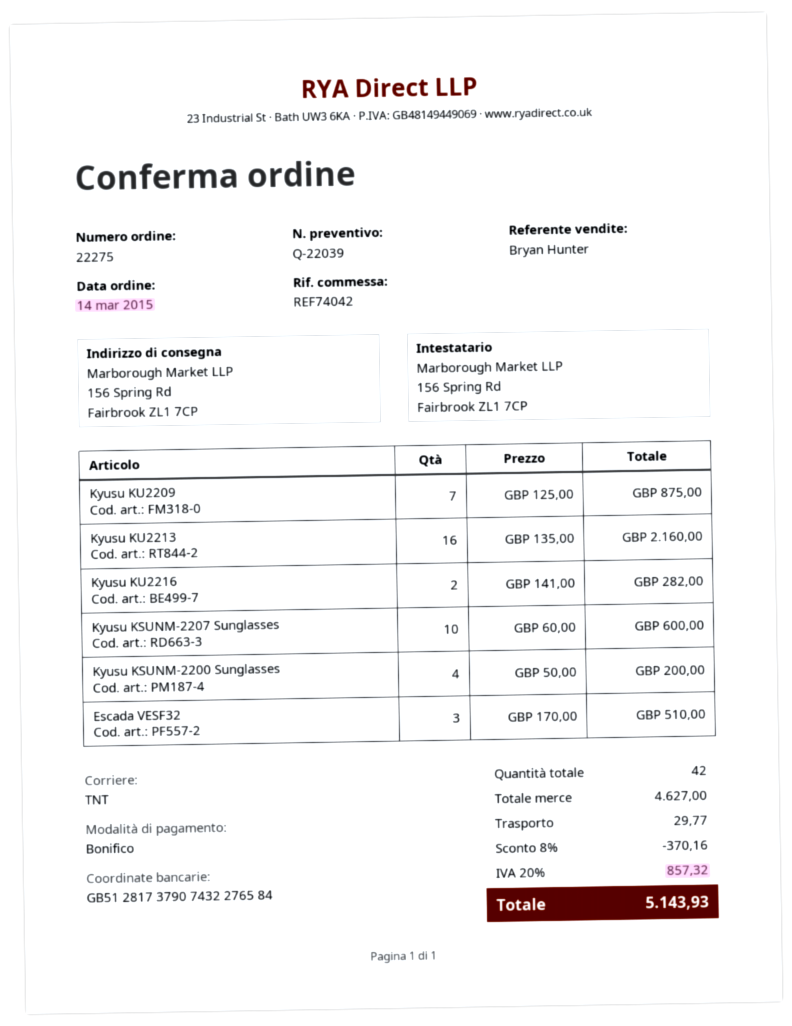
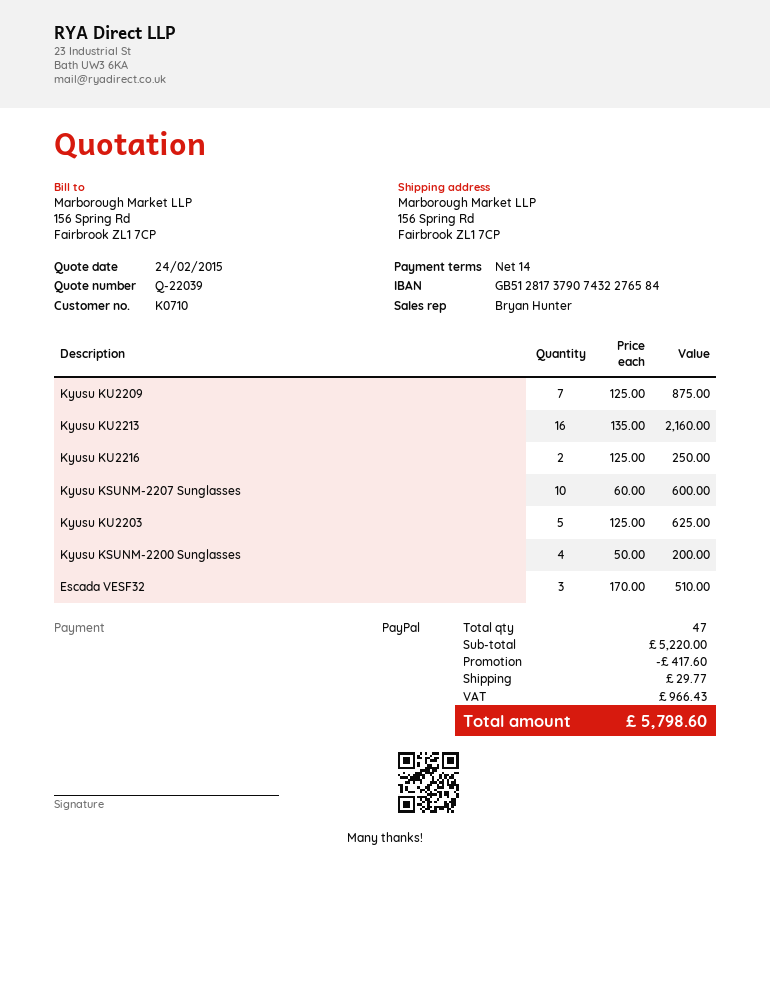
payment method: bank transfer -> PayPal
Kyusu KU2216: 2 x 141.00 = 282.00 -> 2 x 125.00 = 250.00
Kyusu KU2203: none -> 5 x 125.00 = 625.00
total quantity: 42 -> 47
subtotal: 4627.00 -> 5220.00
discount: 370.16 -> 417.60
tax: 857.32 -> 966.43
total: 5143.93 -> 5798.60

